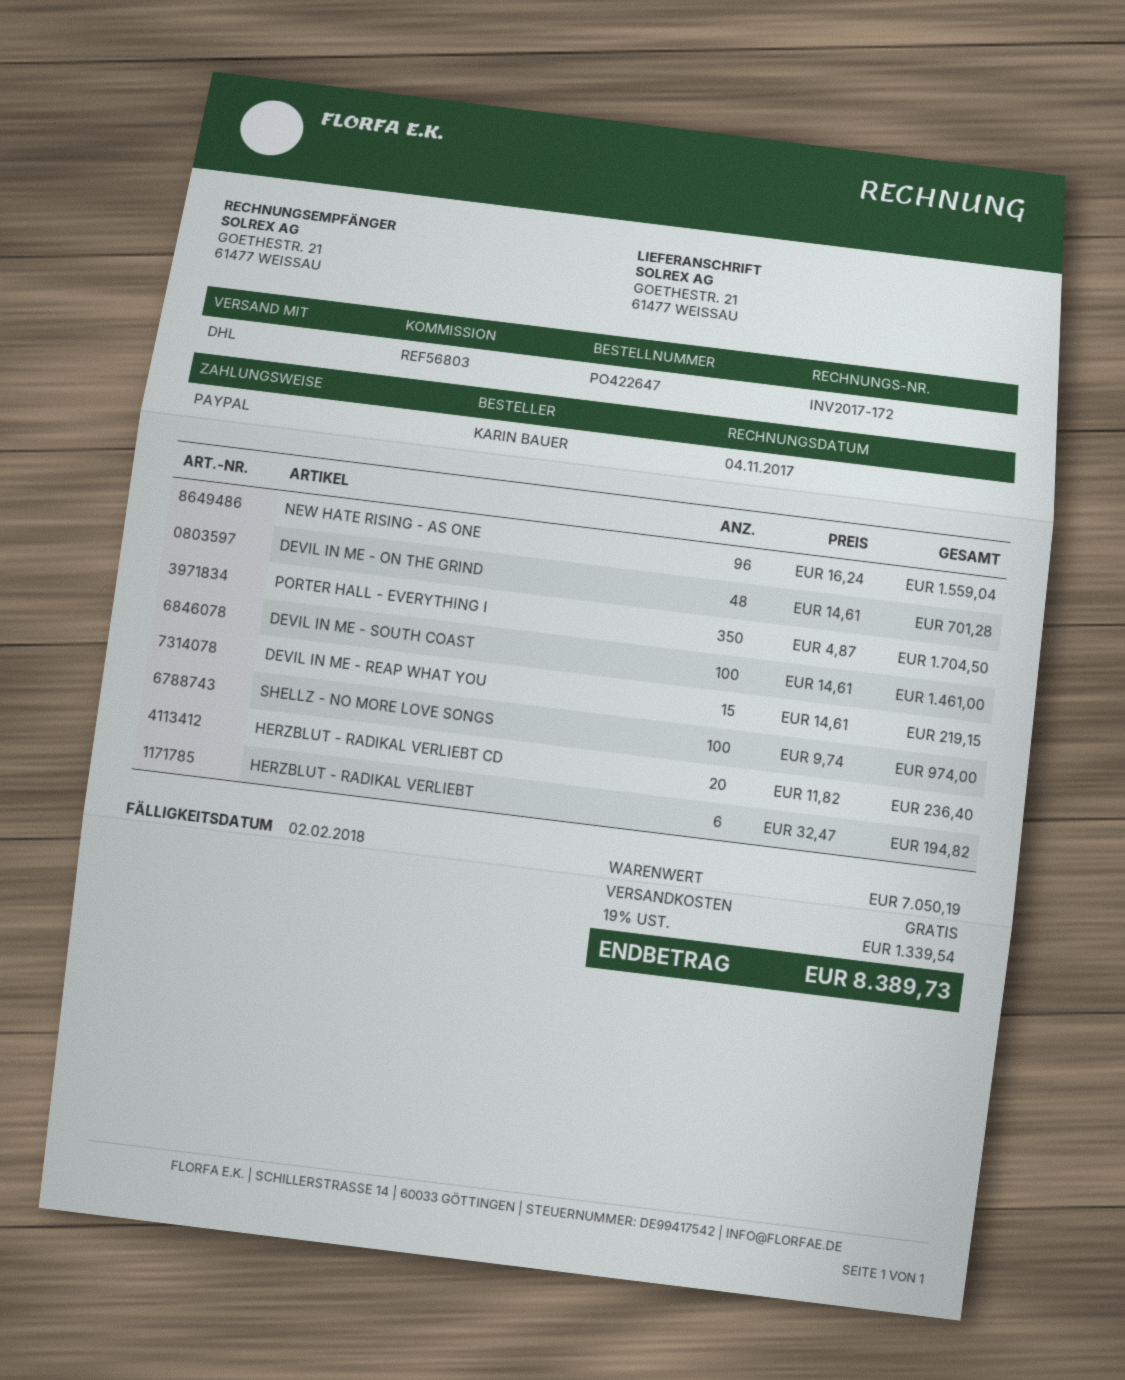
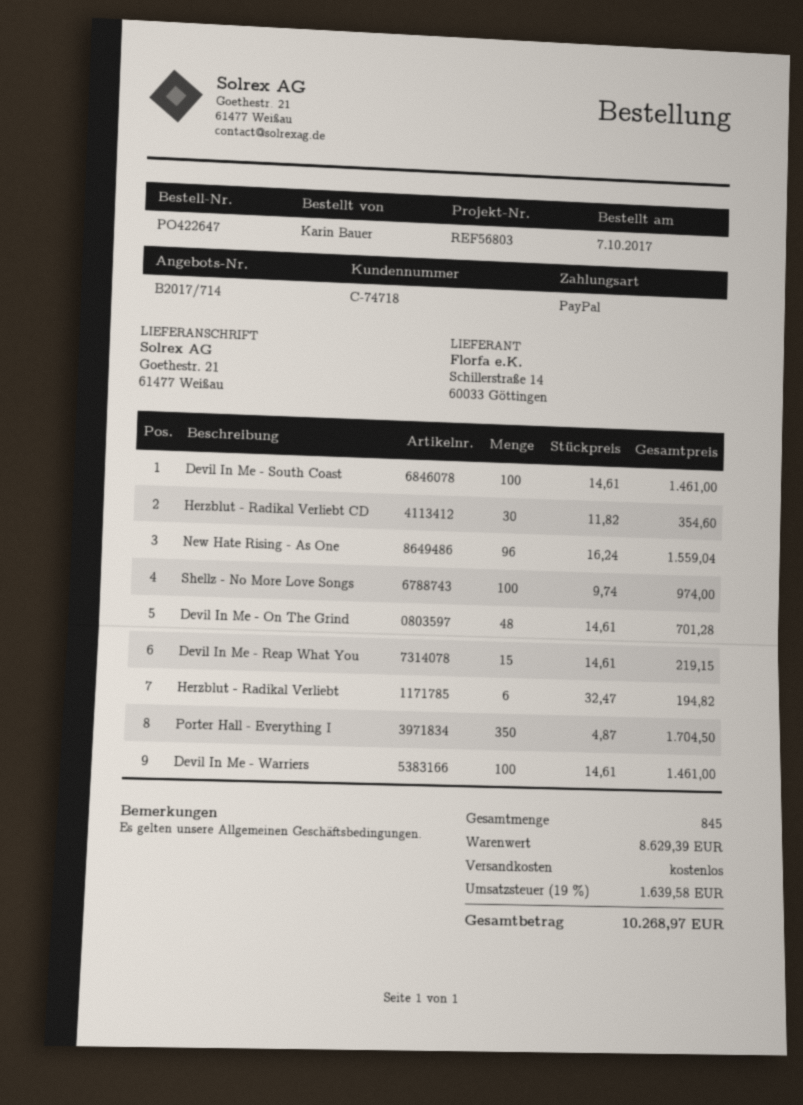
HERZBLUT - RADIKAL VERLIEBT CD: 20 x 11.82 = 236.40 -> 30 x 11.82 = 354.60
Devil In Me - Warriers: none -> 100 x 14.61 = 1461.00
subtotal: 7050.19 -> 8629.39
tax: 19% = 1339.54 -> 19% = 1639.58
total: 8389.73 -> 10268.97

